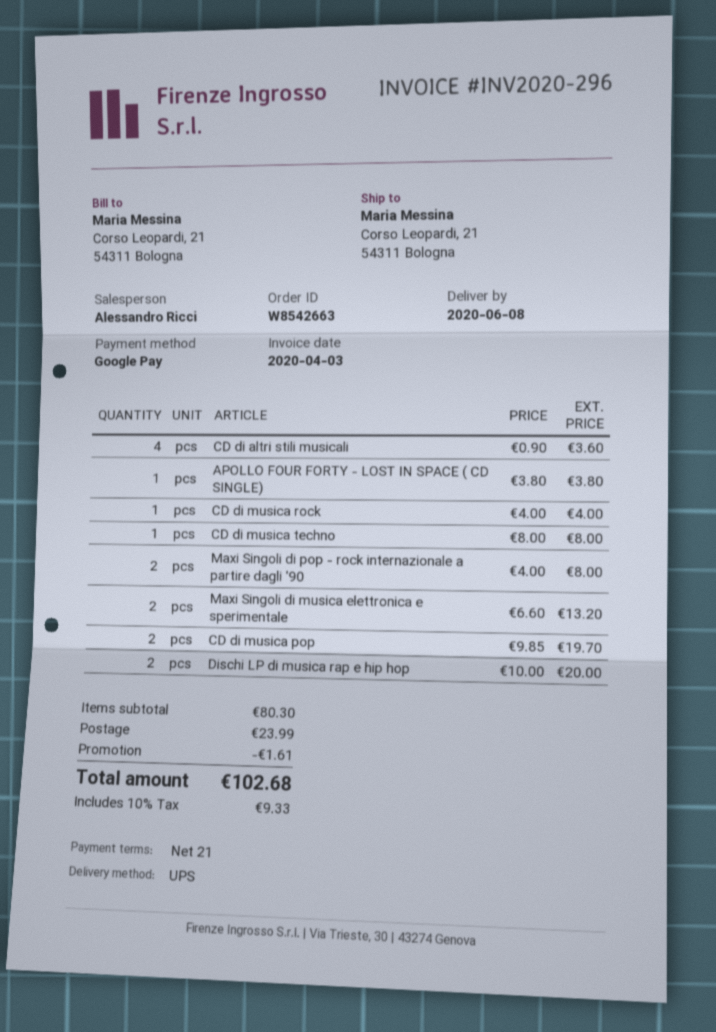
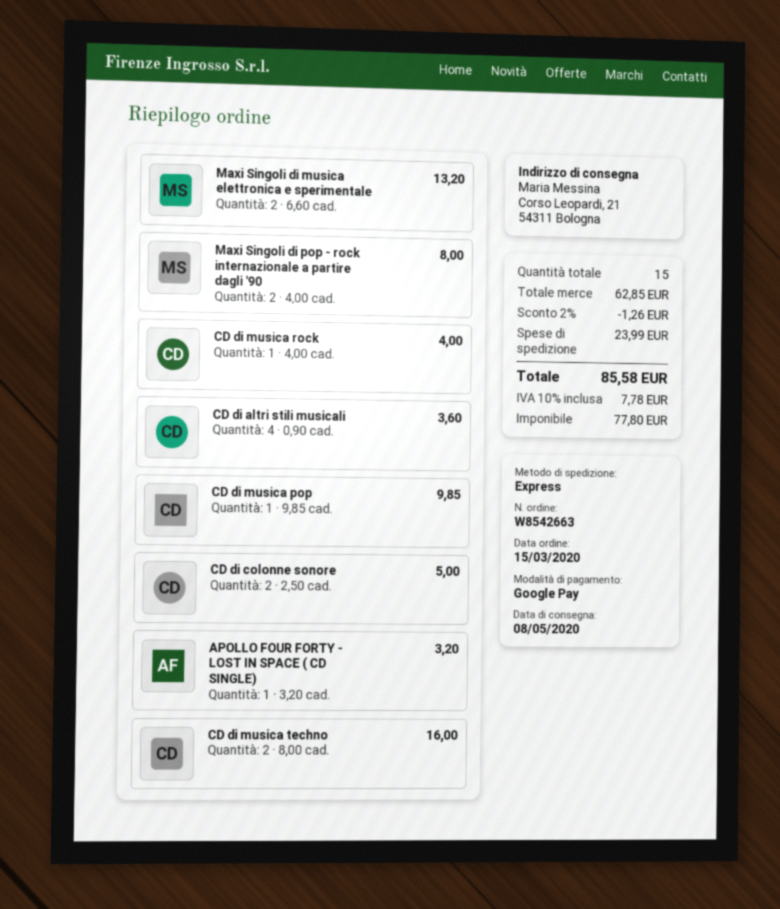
delivery date: 2020-06-08 -> 2020-05-08
shipping method: UPS -> express
APOLLO FOUR FORTY - LOST IN SPACE ( CD SINGLE): 1 x 3.80 = 3.80 -> 1 x 3.20 = 3.20
CD di musica techno: 1 x 8.00 = 8.00 -> 2 x 8.00 = 16.00
CD di musica pop: 2 x 9.85 = 19.70 -> 1 x 9.85 = 9.85
Dischi LP di musica rap e hip hop: 2 x 10.00 = 20.00 -> none
CD di colonne sonore: none -> 2 x 2.50 = 5.00
subtotal: 80.30 -> 62.85
discount: 1.61 -> 1.26
tax: 10% = 9.33 -> 10% = 7.78
total: 102.68 -> 85.58

